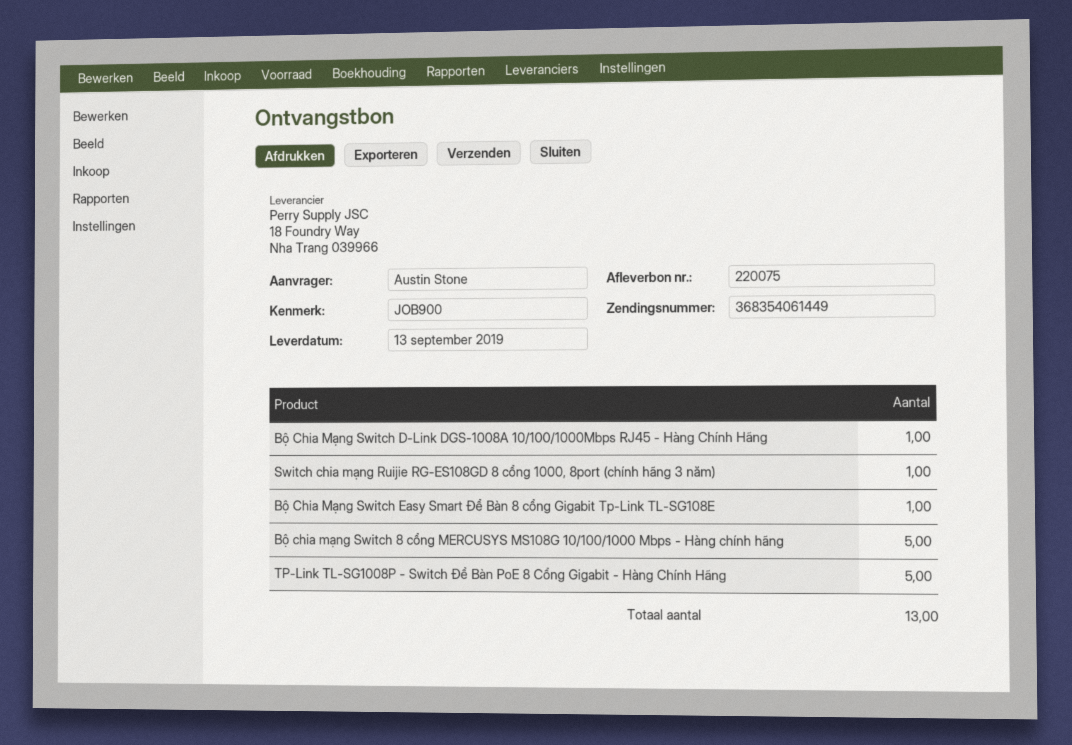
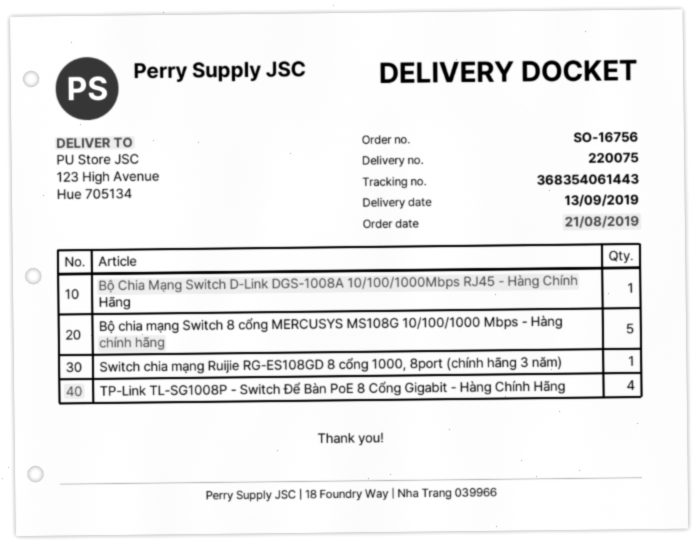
tracking number: 368354061449 -> 368354061443
Bộ Chia Mạng Switch Easy Smart Để Bàn 8 cổng Gigabit Tp-Link TL-SG108E: 1 -> none
TP-Link TL-SG1008P - Switch Để Bàn PoE 8 Cổng Gigabit - Hàng Chính Hãng: 5 -> 4

